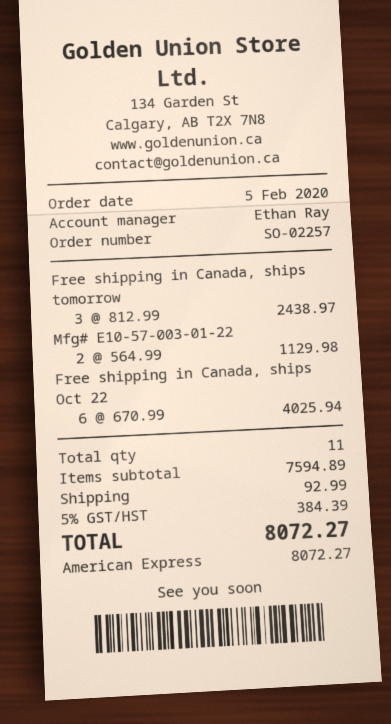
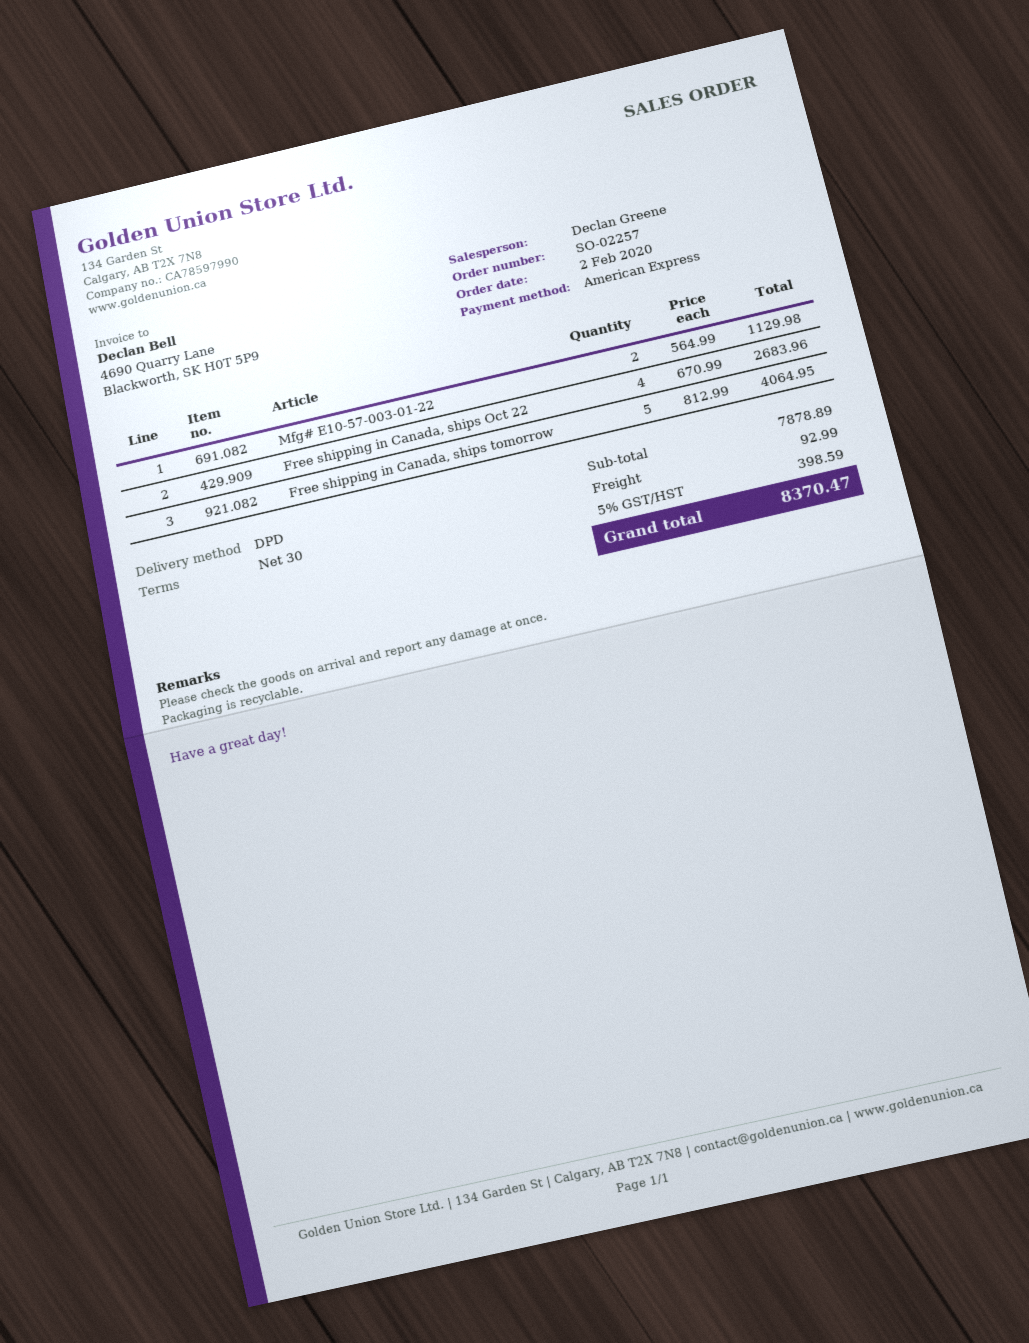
order date: 2020-02-05 -> 2020-02-02
sales rep: Ethan Ray -> Declan Greene
Free shipping in Canada, ships tomorrow: 3 x 812.99 = 2438.97 -> 5 x 812.99 = 4064.95
Free shipping in Canada, ships Oct 22: 6 x 670.99 = 4025.94 -> 4 x 670.99 = 2683.96
subtotal: 7594.89 -> 7878.89
tax: 5% = 384.39 -> 5% = 398.59
total: 8072.27 -> 8370.47

